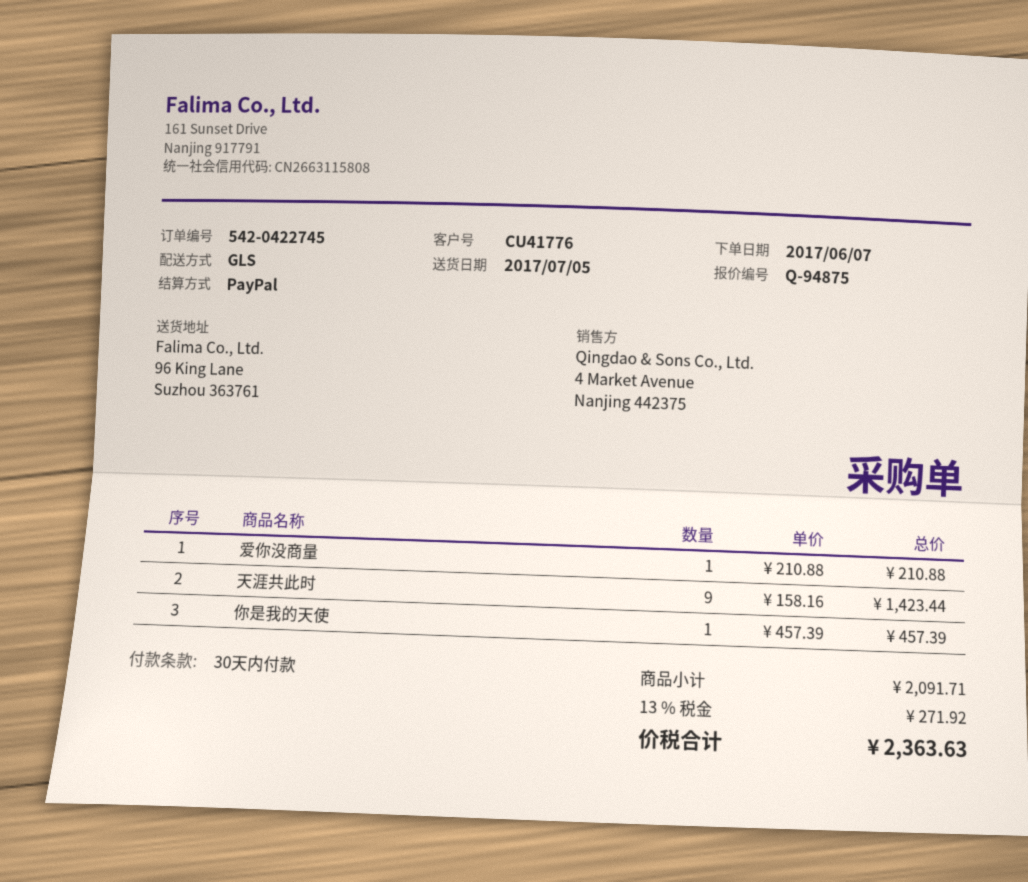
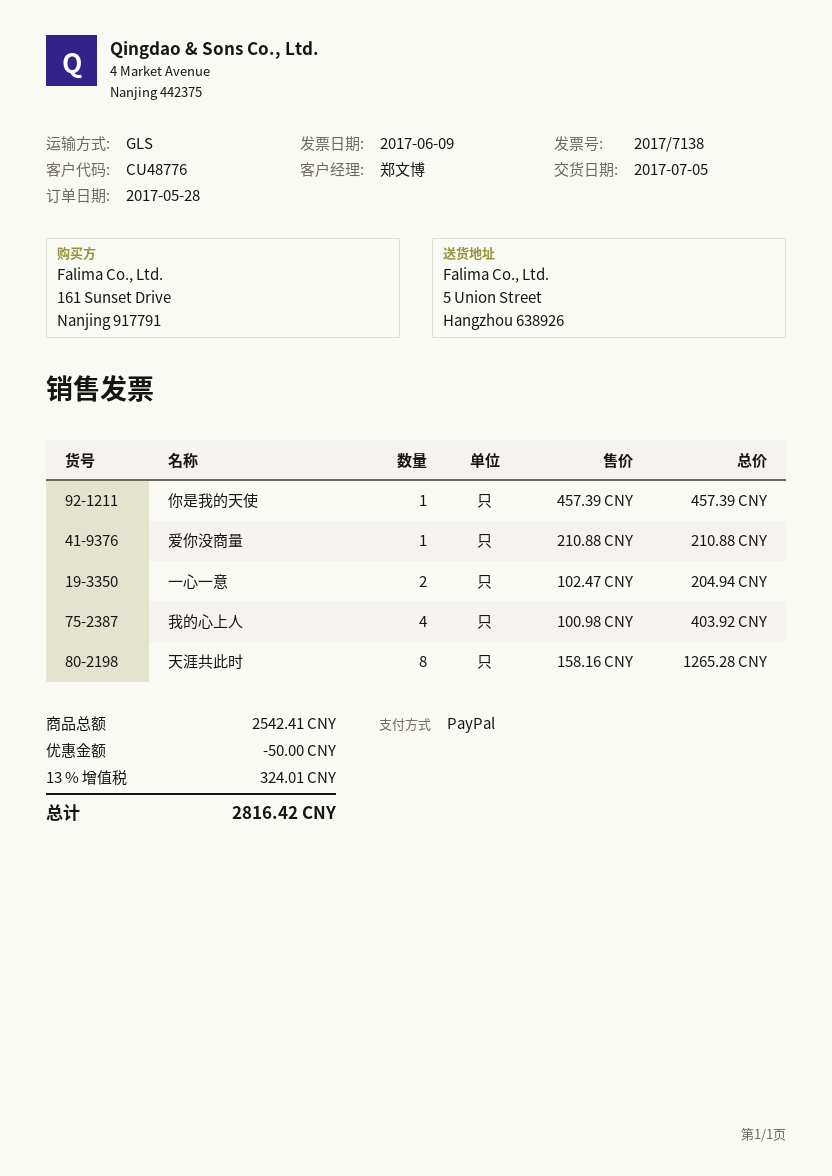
order date: 2017-06-07 -> 2017-05-28
customer number: CU41776 -> CU48776
ship to: 96 King Lane, Suzhou 363761 -> 5 Union Street, Hangzhou 638926
天涯共此时: 9 x 158.16 = 1423.44 -> 8 x 158.16 = 1265.28
一心一意: none -> 2 x 102.47 = 204.94
我的心上人: none -> 4 x 100.98 = 403.92
subtotal: 2091.71 -> 2542.41
discount: none -> 50.00
tax: 13% = 271.92 -> 13% = 324.01
total: 2363.63 -> 2816.42

